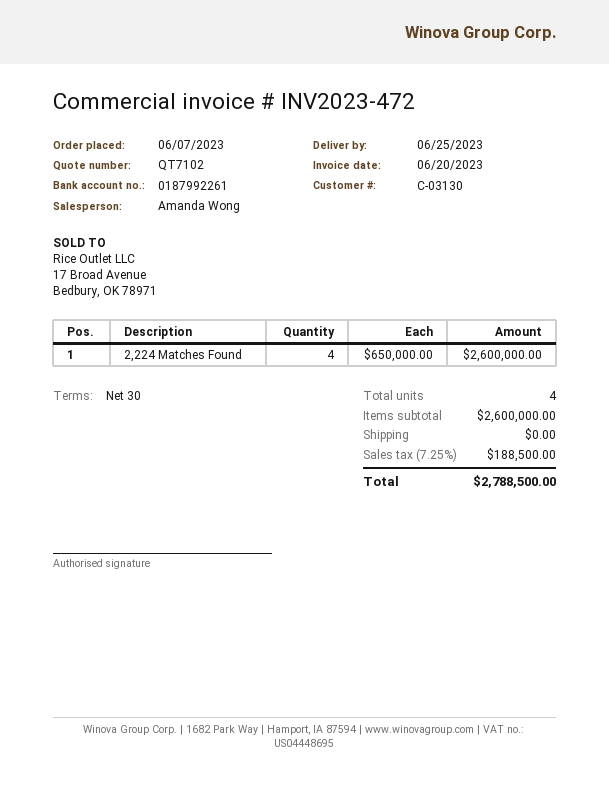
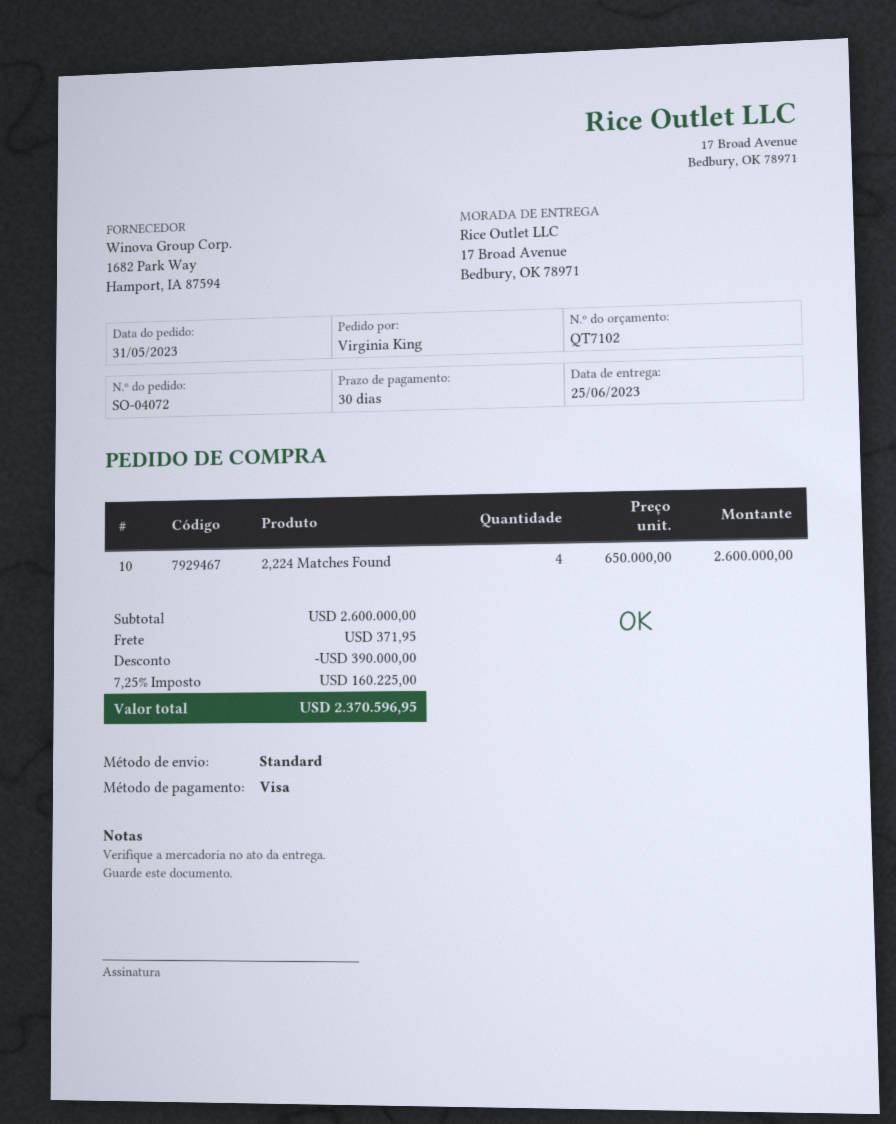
order date: 2023-06-07 -> 2023-05-31
discount: none -> 390000.00
shipping: 0.00 -> 371.95
tax: 7.25% = 188500.00 -> 7.25% = 160225.00
total: 2788500.00 -> 2370596.95

